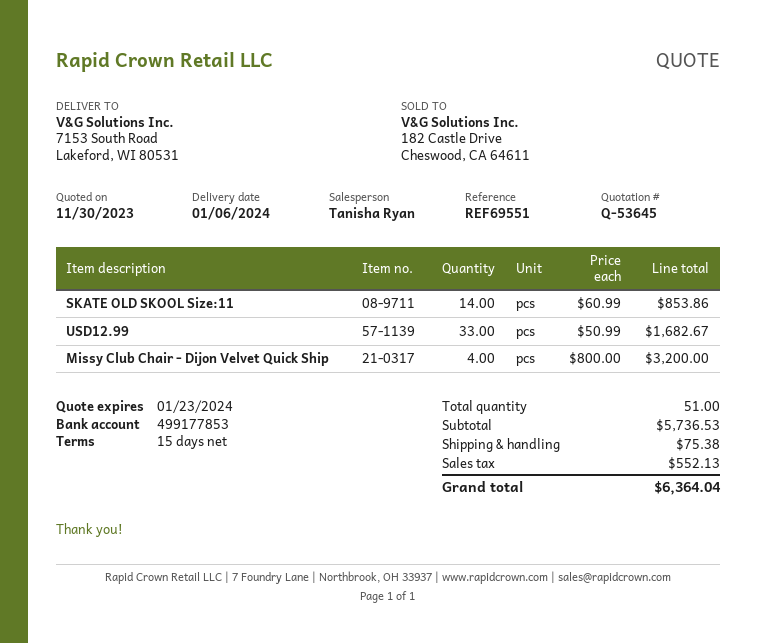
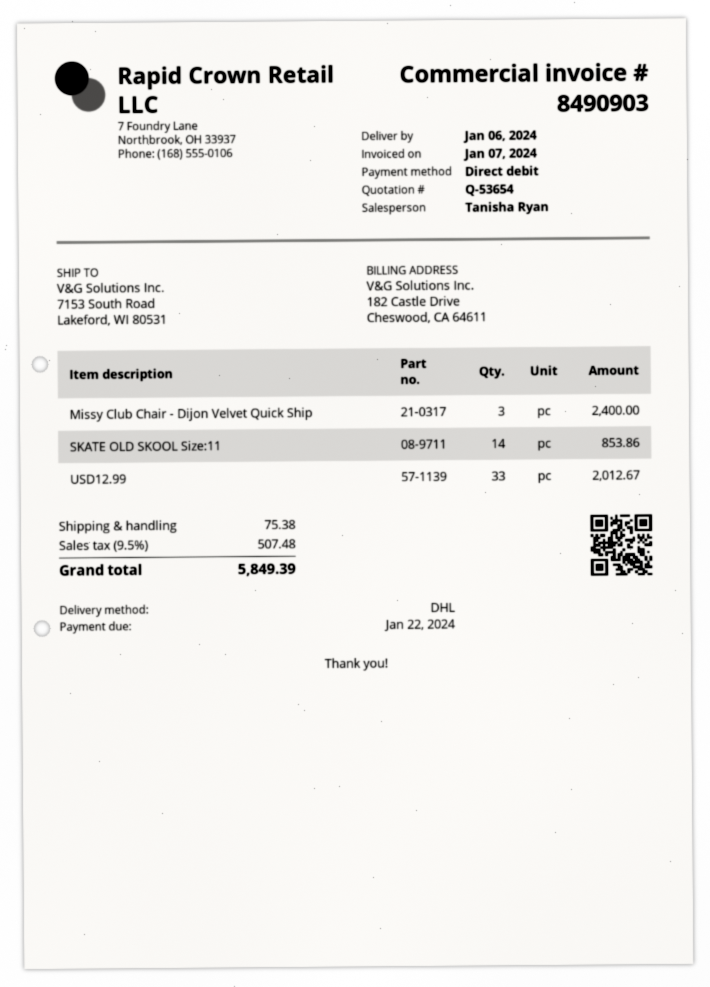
quote number: Q-53645 -> Q-53654
USD12.99: 33 for 1682.67 -> 33 for 2012.67
Missy Club Chair - Dijon Velvet Quick Ship: 4 for 3200.00 -> 3 for 2400.00
tax: 552.13 -> 507.48
total: 6364.04 -> 5849.39

